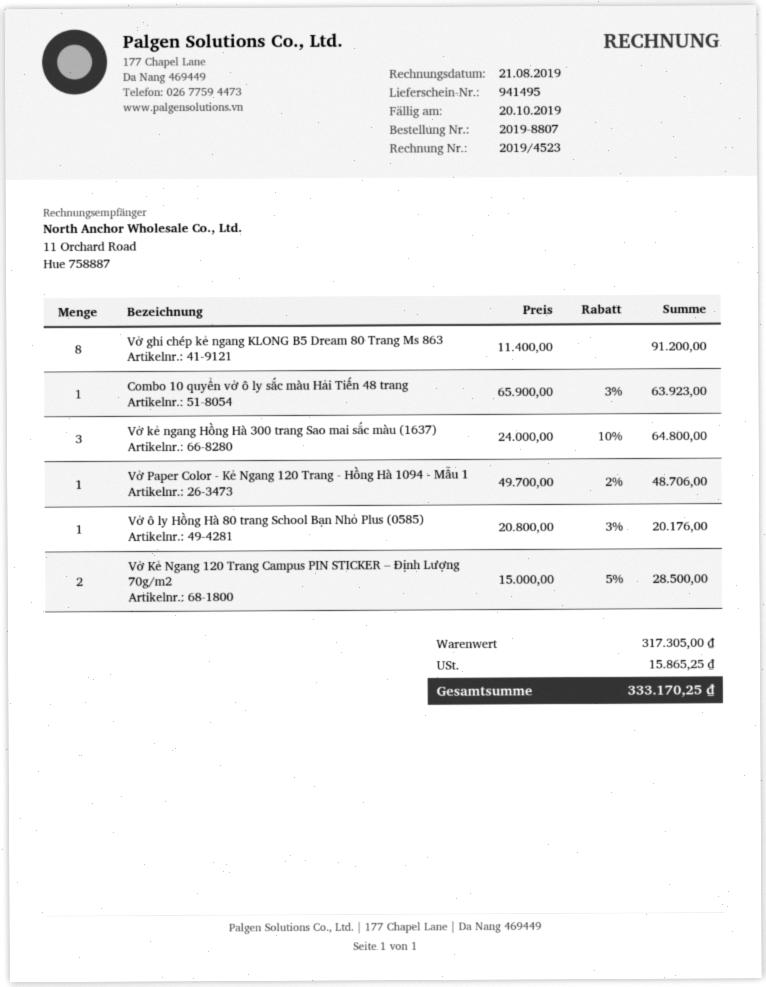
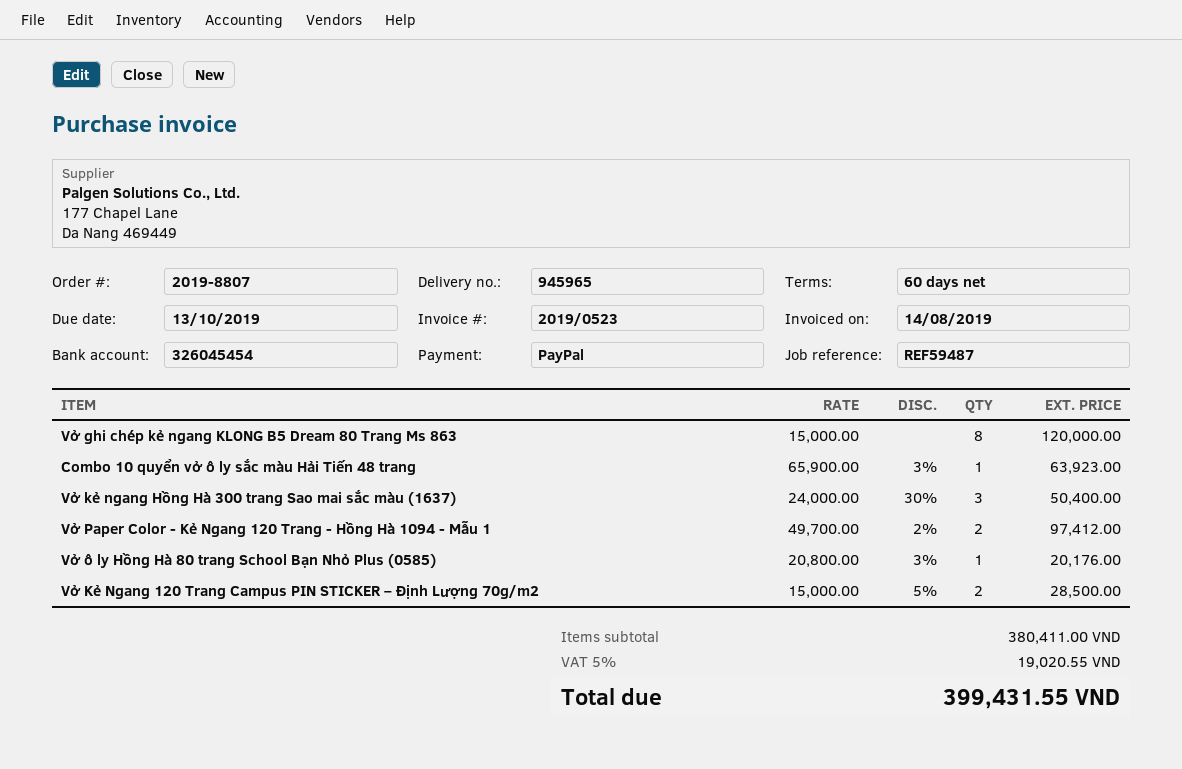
delivery note number: 941495 -> 945965
invoice number: 2019/4523 -> 2019/0523
invoice date: 2019-08-21 -> 2019-08-14
due date: 2019-10-20 -> 2019-10-13
Vở ghi chép kẻ ngang KLONG B5 Dream 80 Trang Ms 863: 8 x 11400.00 = 91200.00 -> 8 x 15000.00 = 120000.00
Vở kẻ ngang Hồng Hà 300 trang Sao mai sắc màu (1637): 3 x 24000.00 - 10% = 64800.00 -> 3 x 24000.00 - 30% = 50400.00
Vở Paper Color - Kẻ Ngang 120 Trang - Hồng Hà 1094 - Mẫu 1: 1 x 49700.00 - 2% = 48706.00 -> 2 x 49700.00 - 2% = 97412.00
subtotal: 317305.00 -> 380411.00
tax: 15865.25 -> 19020.55
total: 333170.25 -> 399431.55

